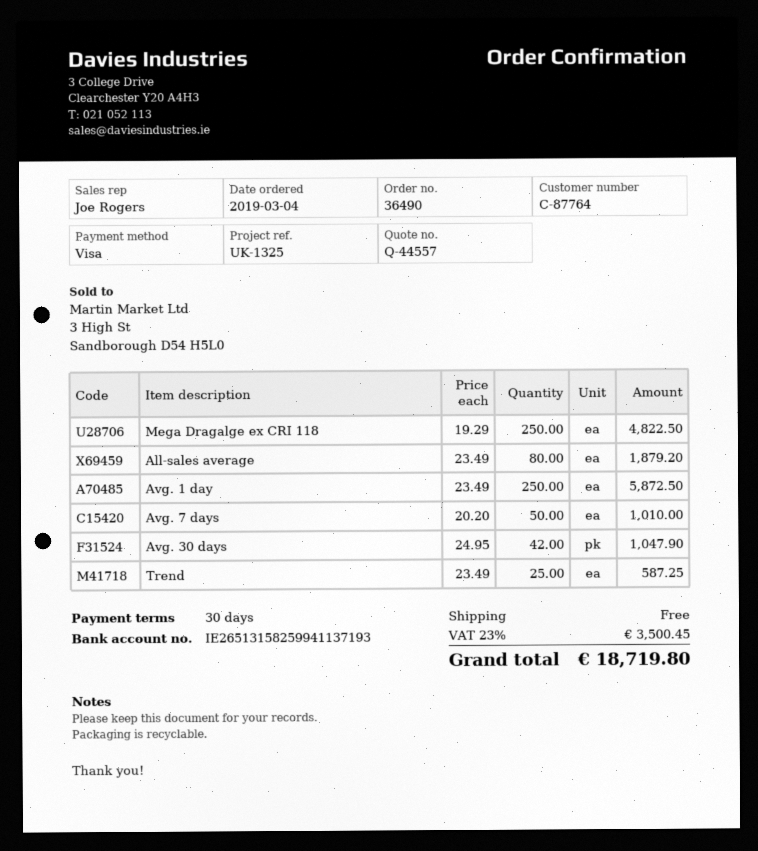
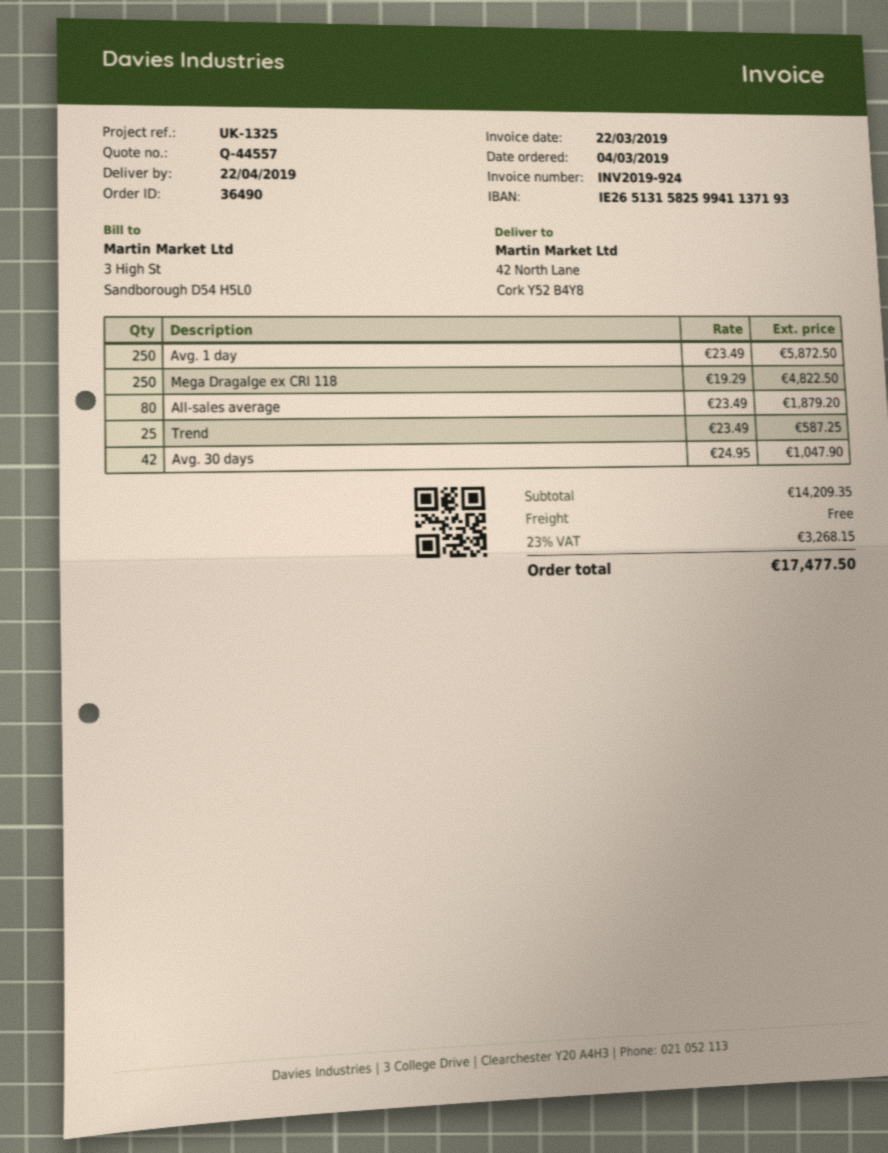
Avg. 7 days: 50 x 20.20 = 1010.00 -> none
tax: 23% = 3500.45 -> 23% = 3268.15
total: 18719.80 -> 17477.50

